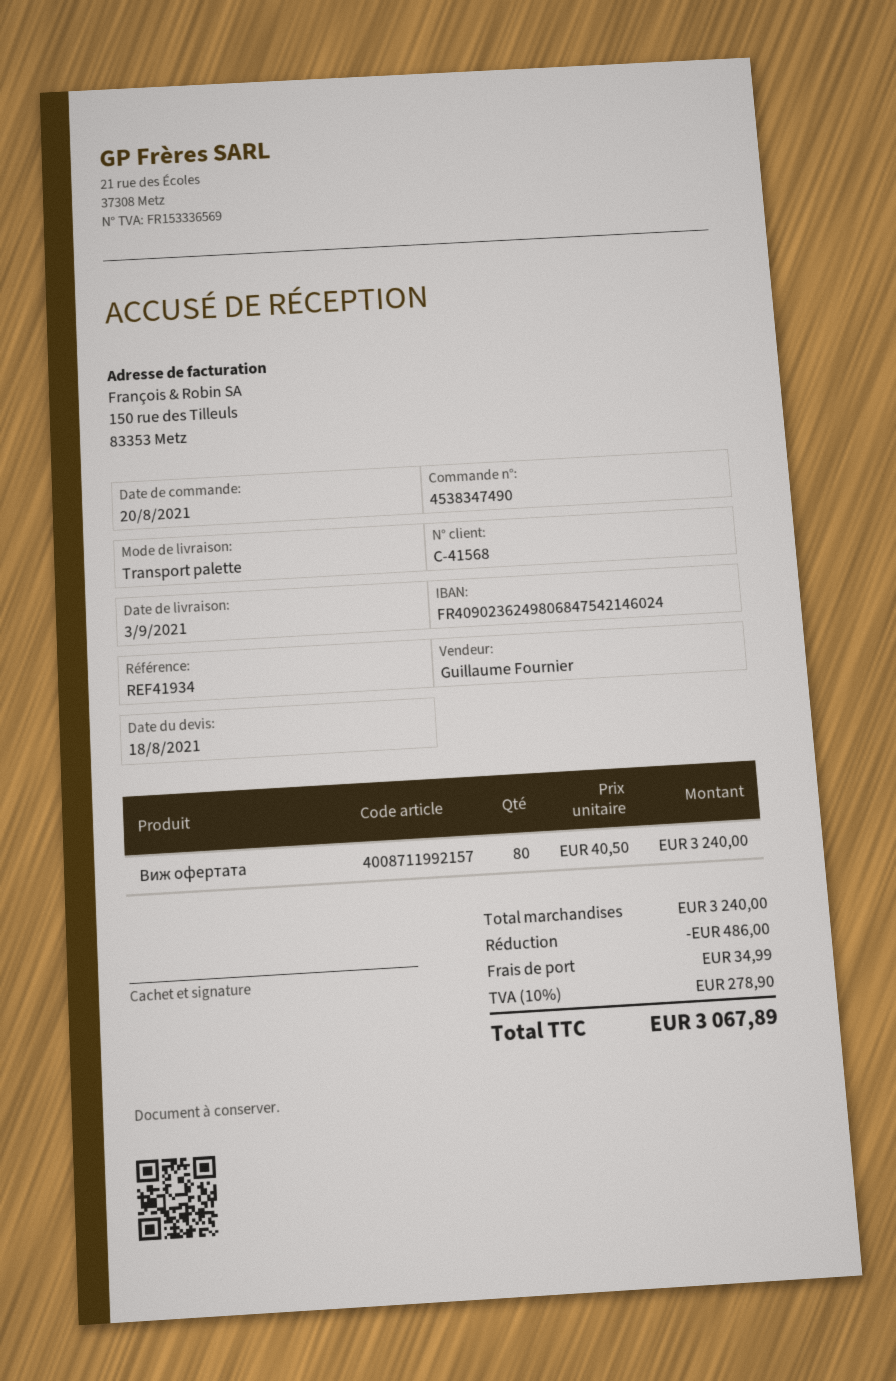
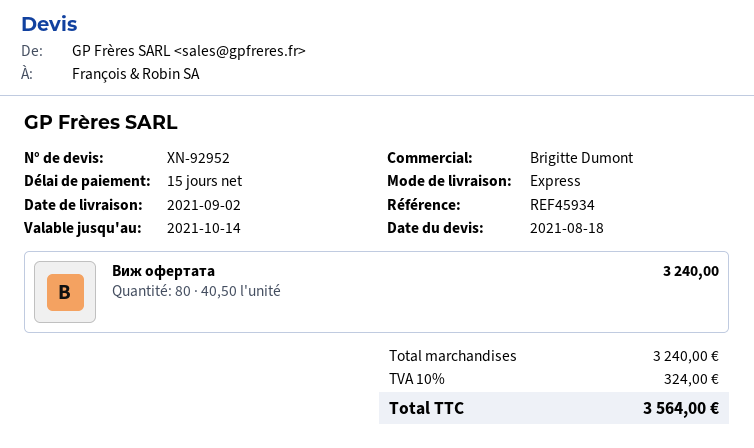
delivery date: 2021-09-03 -> 2021-09-02
reference: REF41934 -> REF45934
sales rep: Guillaume Fournier -> Brigitte Dumont
shipping method: pallet freight -> express
discount: 486.00 -> none
shipping: 34.99 -> none
tax: 10% = 278.90 -> 10% = 324.00
total: 3067.89 -> 3564.00

